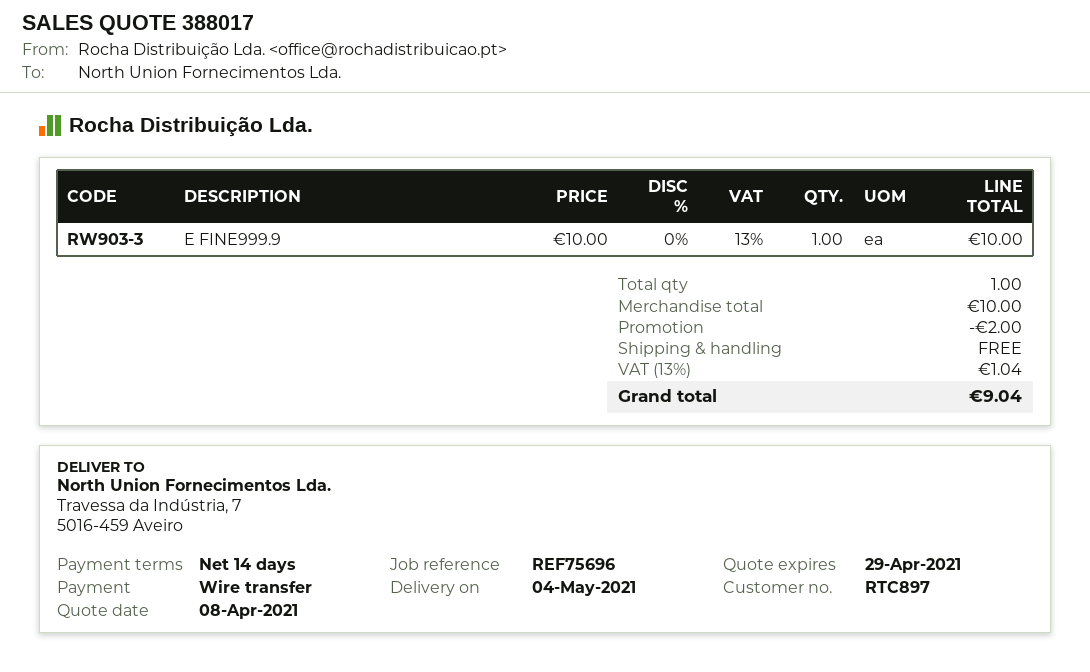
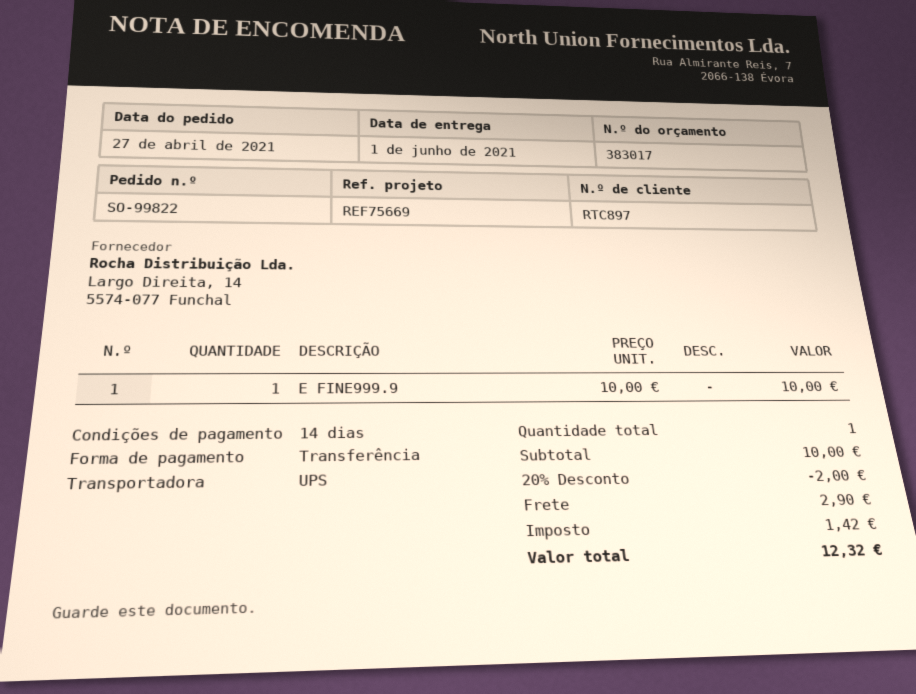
quote number: 388017 -> 383017
delivery date: 2021-05-04 -> 2021-06-01
reference: REF75696 -> REF75669
shipping: 0.00 -> 2.90
tax: 1.04 -> 1.42
total: 9.04 -> 12.32

